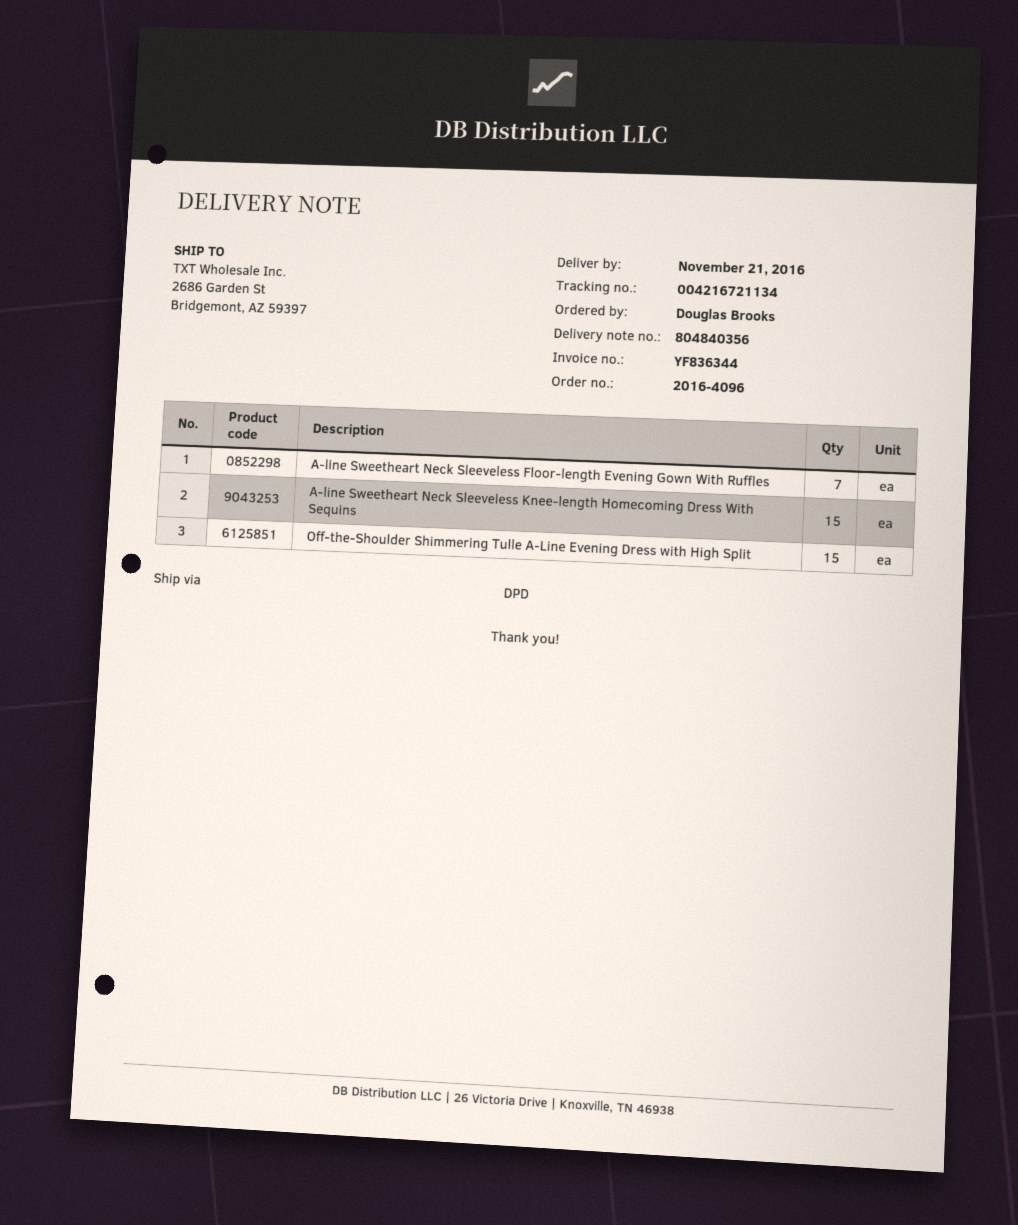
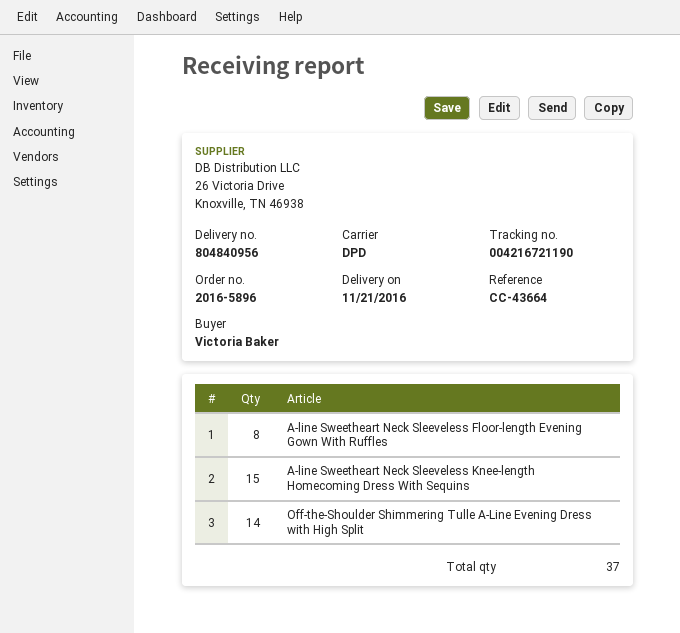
order number: 2016-4096 -> 2016-5896
delivery note number: 804840356 -> 804840956
ordered by: Douglas Brooks -> Victoria Baker
tracking number: 004216721134 -> 004216721190
A-line Sweetheart Neck Sleeveless Floor-length Evening Gown With Ruffles: 7 -> 8
Off-the-Shoulder Shimmering Tulle A-Line Evening Dress with High Split: 15 -> 14

